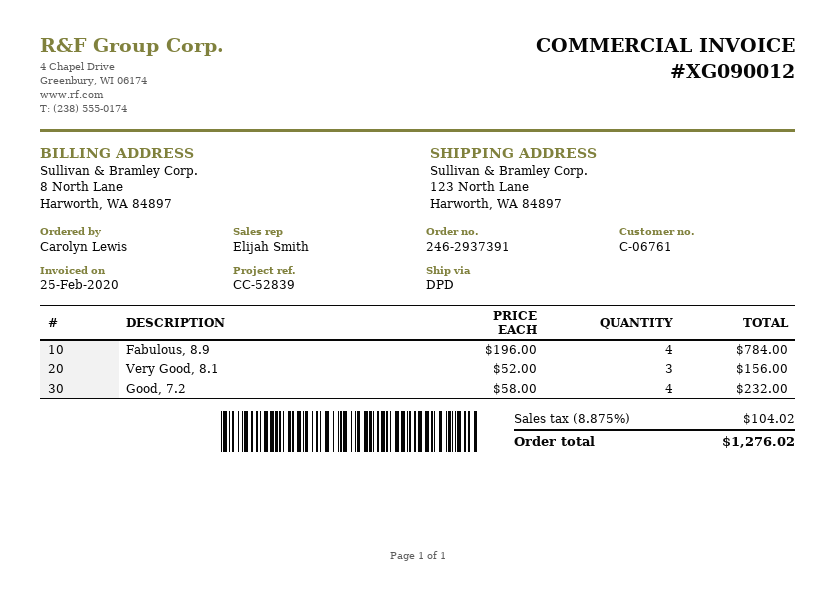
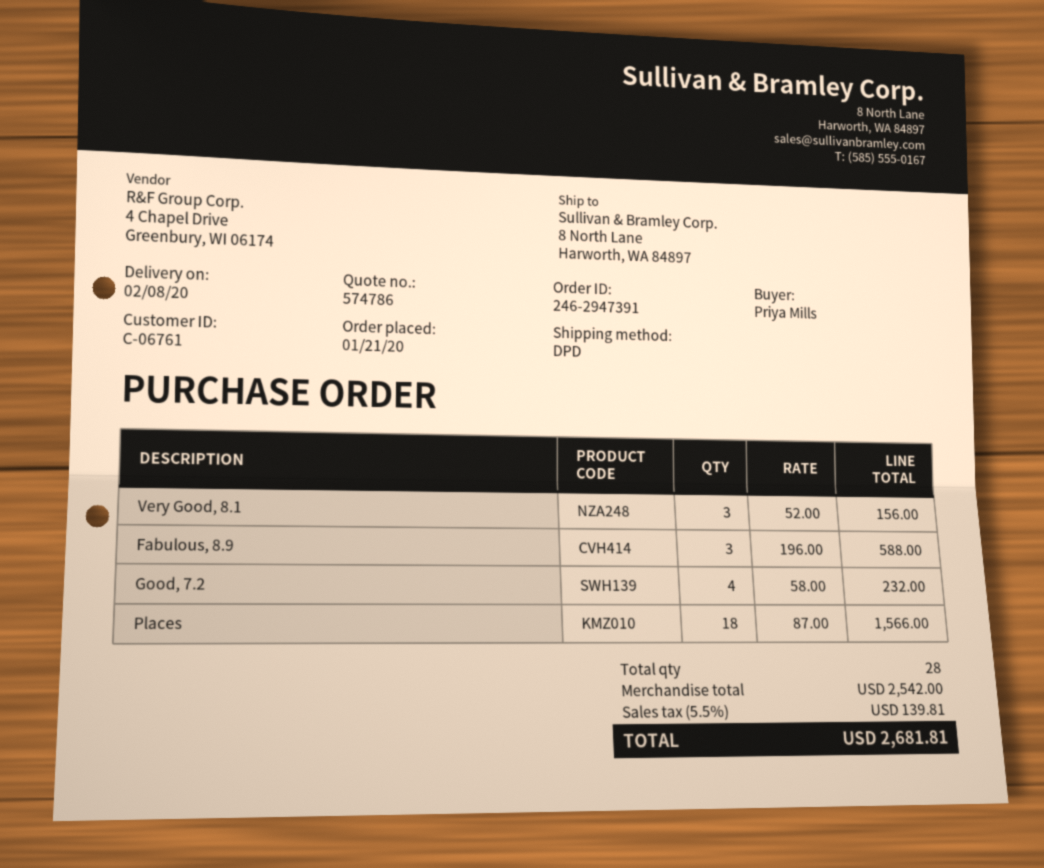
order number: 246-2937391 -> 246-2947391
ordered by: Carolyn Lewis -> Priya Mills
ship to: 123 North Lane, Harworth, WA 84897 -> 8 North Lane, Harworth, WA 84897
Fabulous, 8.9: 4 x 196.00 = 784.00 -> 3 x 196.00 = 588.00
Places: none -> 18 x 87.00 = 1566.00
tax: 8.875% = 104.02 -> 5.5% = 139.81
total: 1276.02 -> 2681.81

